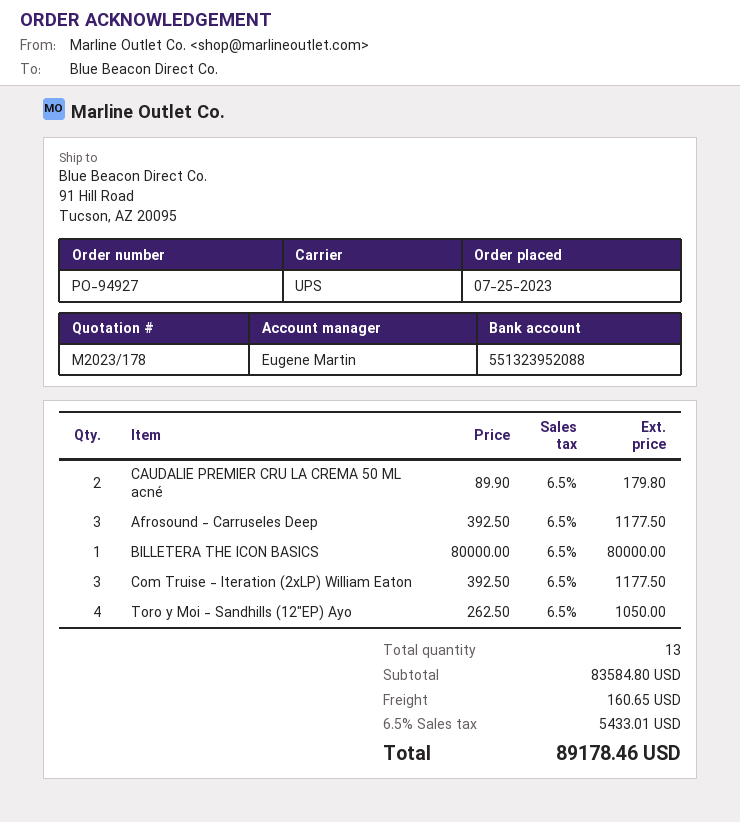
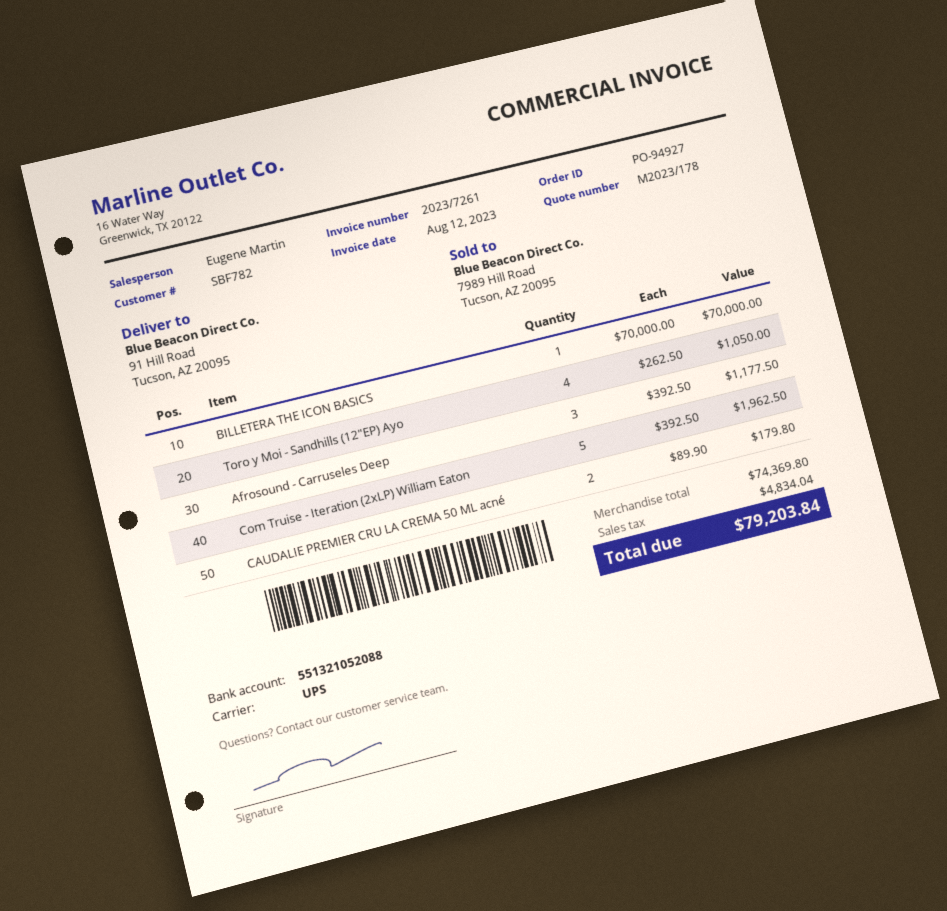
bank account: 551323952088 -> 551321052088
BILLETERA THE ICON BASICS: 1 x 80000.00 = 80000.00 -> 1 x 70000.00 = 70000.00
Com Truise - Iteration (2xLP) William Eaton: 3 x 392.50 = 1177.50 -> 5 x 392.50 = 1962.50
subtotal: 83584.80 -> 74369.80
shipping: 160.65 -> none
tax: 5433.01 -> 4834.04
total: 89178.46 -> 79203.84

